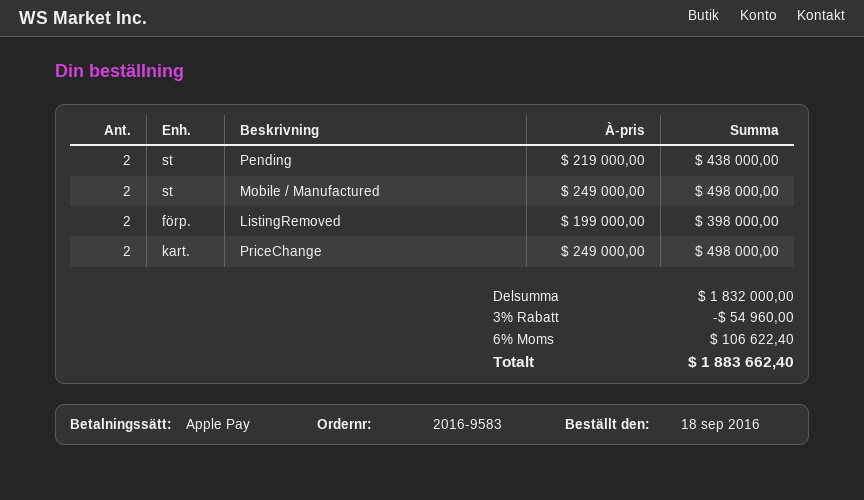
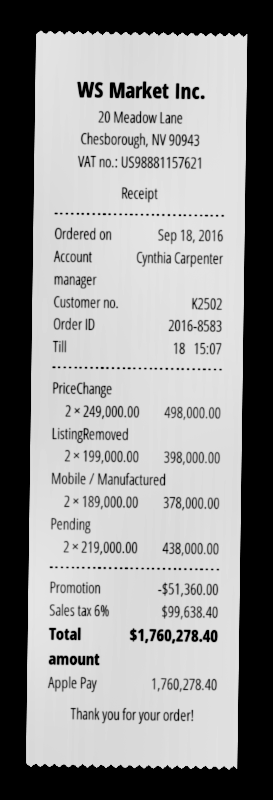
order number: 2016-9583 -> 2016-8583
Mobile / Manufactured: 2 x 249000.00 = 498000.00 -> 2 x 189000.00 = 378000.00
discount: 54960.00 -> 51360.00
tax: 6% = 106622.40 -> 6% = 99638.40
total: 1883662.40 -> 1760278.40

